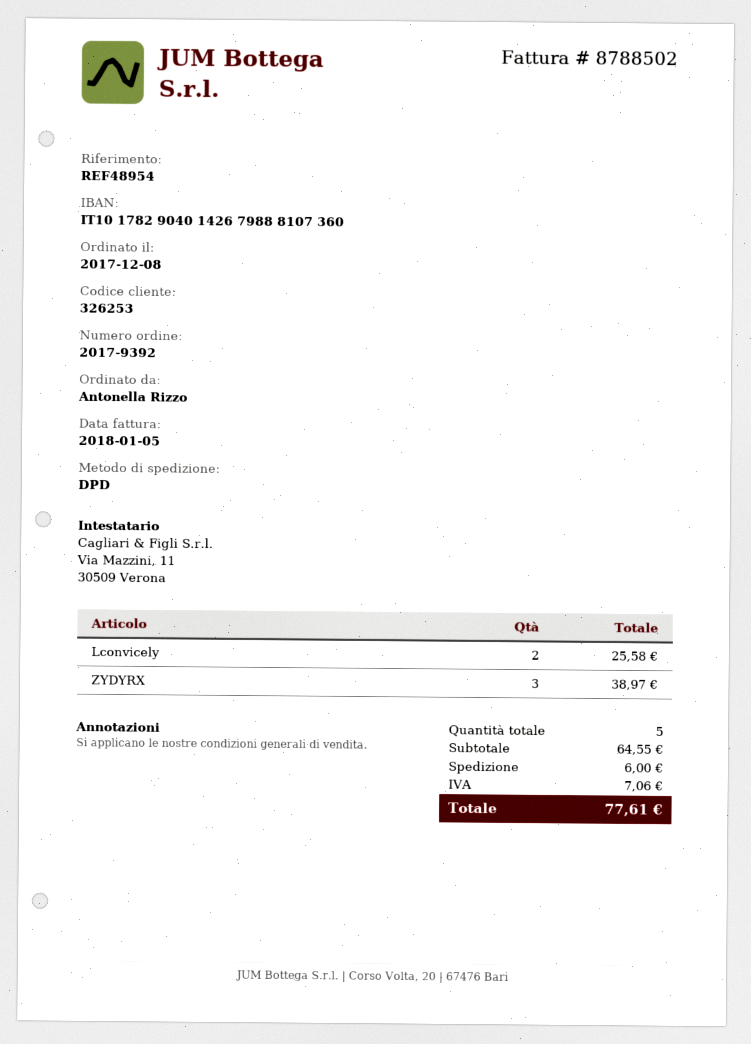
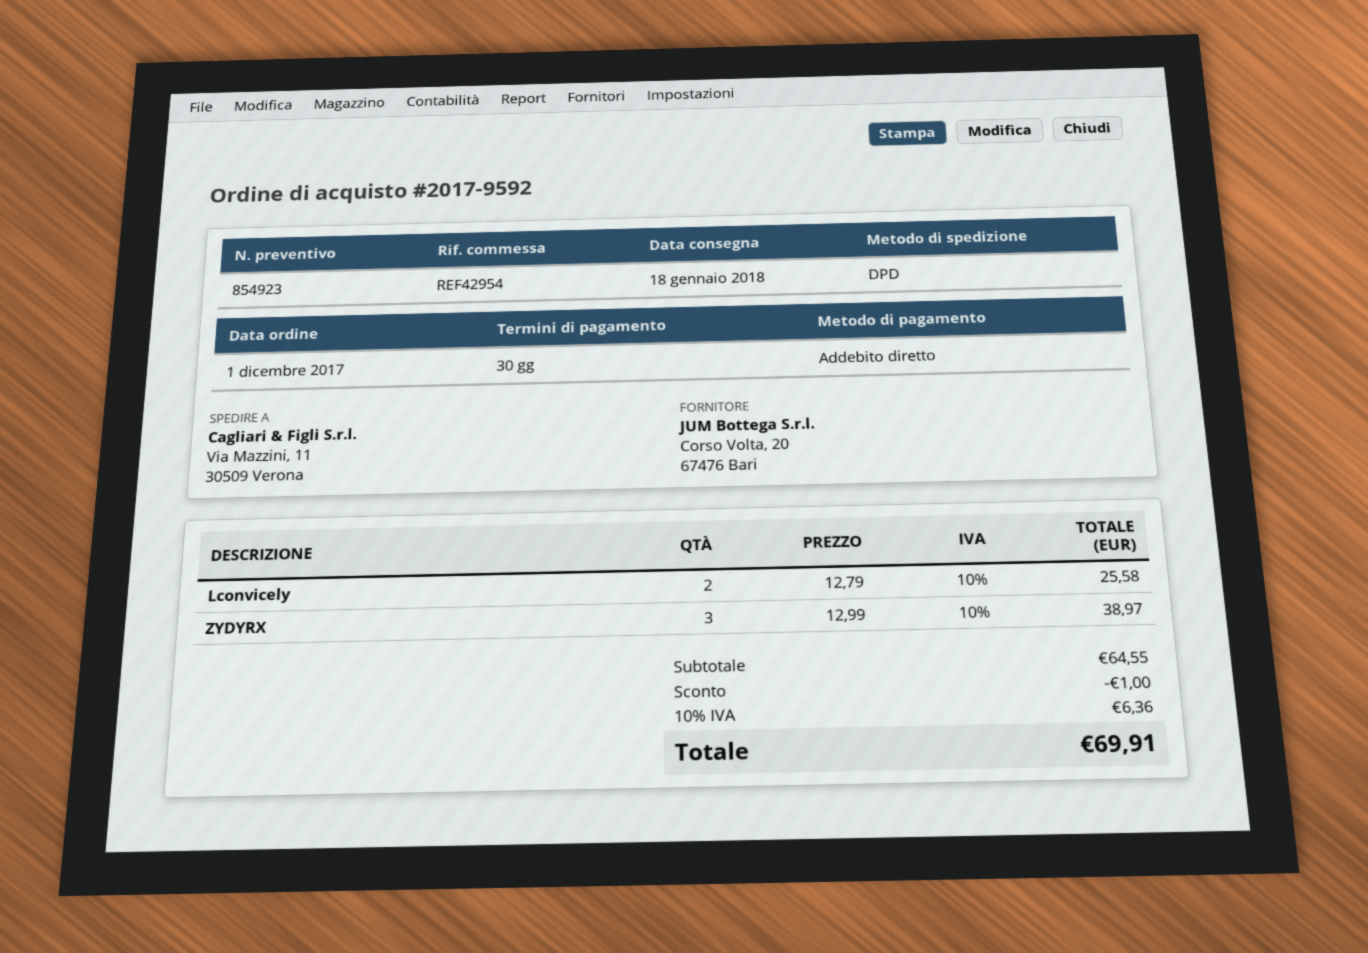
order number: 2017-9392 -> 2017-9592
order date: 2017-12-08 -> 2017-12-01
reference: REF48954 -> REF42954
discount: none -> 1.00
shipping: 6.00 -> none
tax: 7.06 -> 6.36
total: 77.61 -> 69.91

